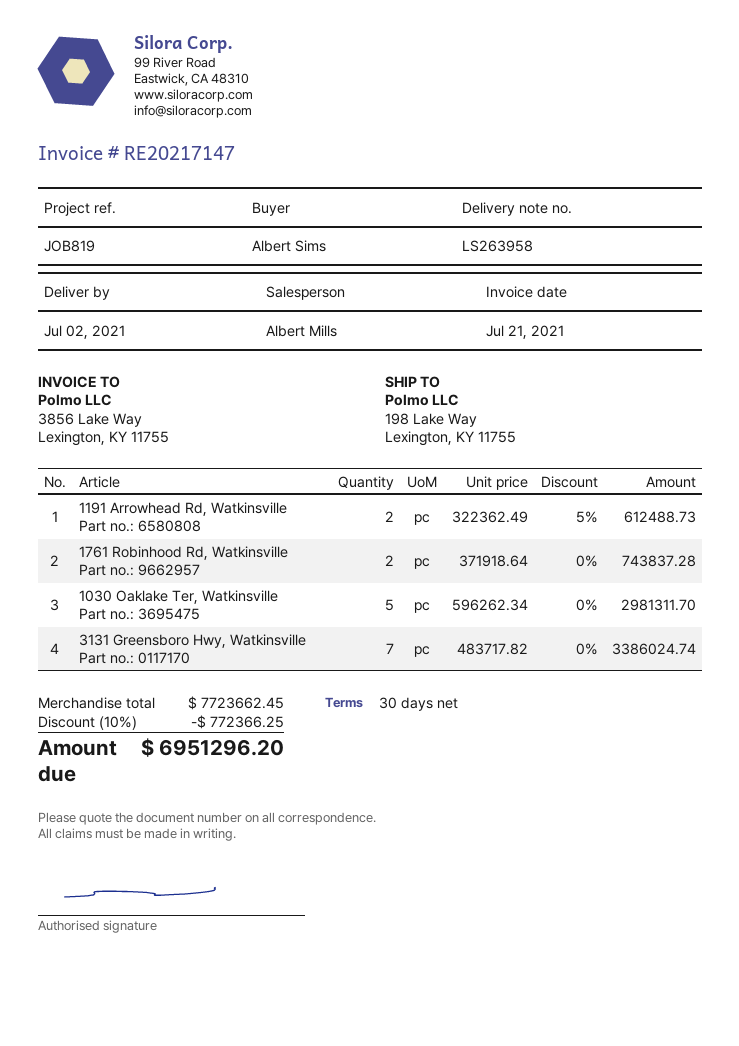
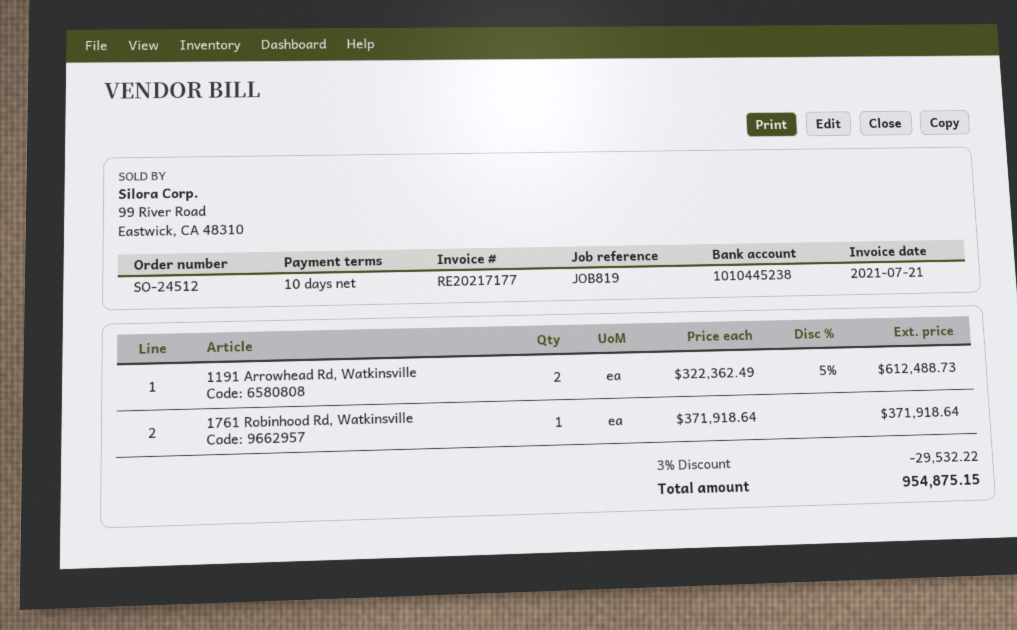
invoice number: RE20217147 -> RE20217177
payment terms: 30 days -> 10 days
1761 Robinhood Rd, Watkinsville: 2 x 371918.64 = 743837.28 -> 1 x 371918.64 = 371918.64
1030 Oaklake Ter, Watkinsville: 5 x 596262.34 = 2981311.70 -> none
3131 Greensboro Hwy, Watkinsville: 7 x 483717.82 = 3386024.74 -> none
discount: 10% = 772366.25 -> 3% = 29532.22
total: 6951296.20 -> 954875.15

